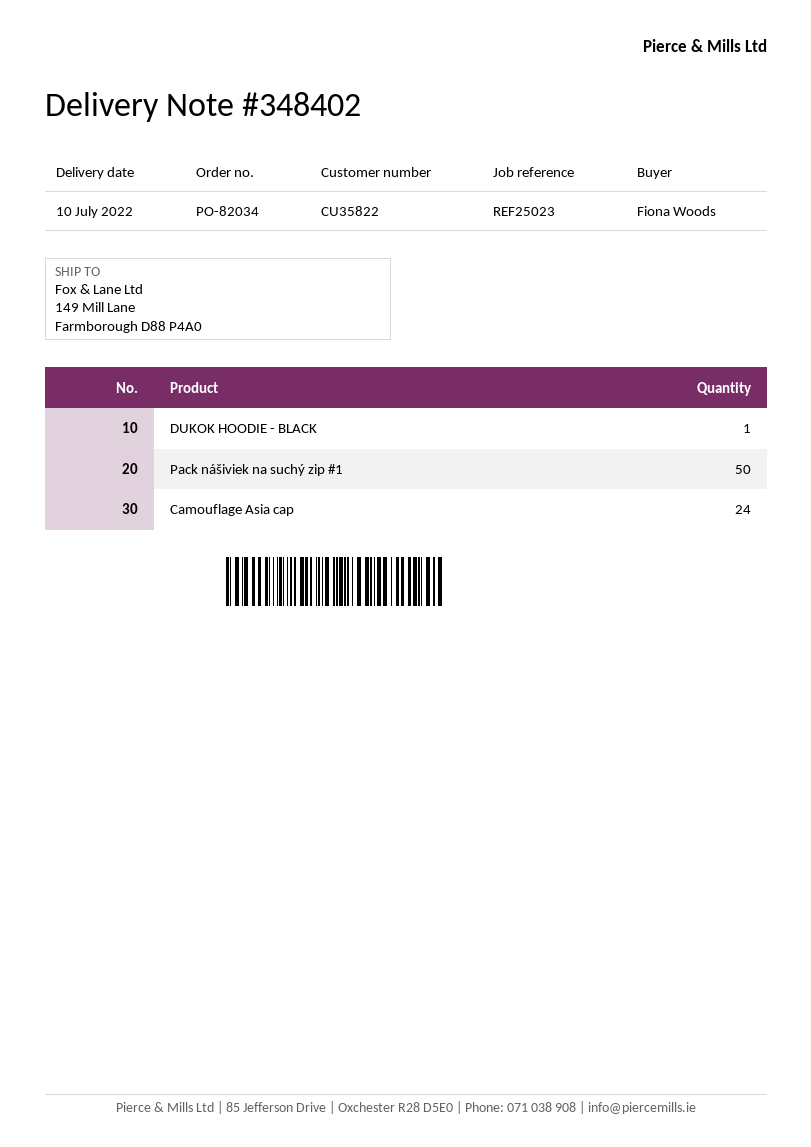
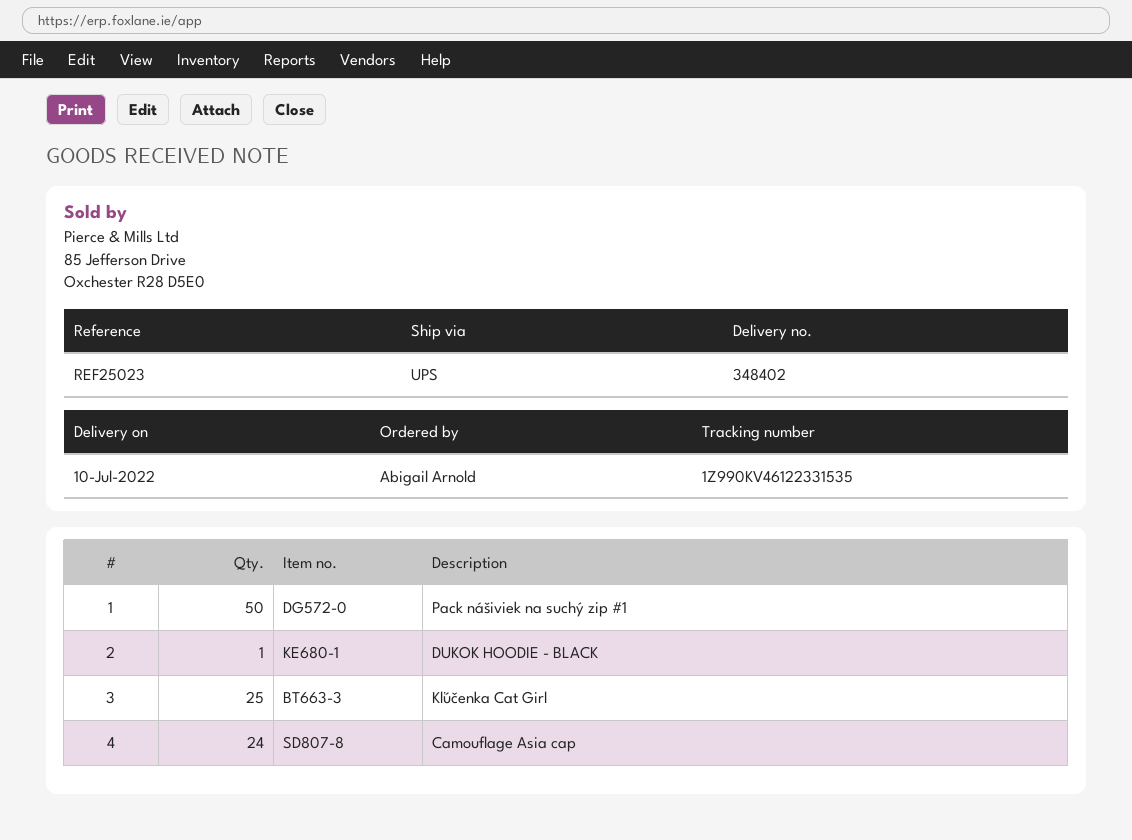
ordered by: Fiona Woods -> Abigail Arnold
Kľúčenka Cat Girl: none -> 25

